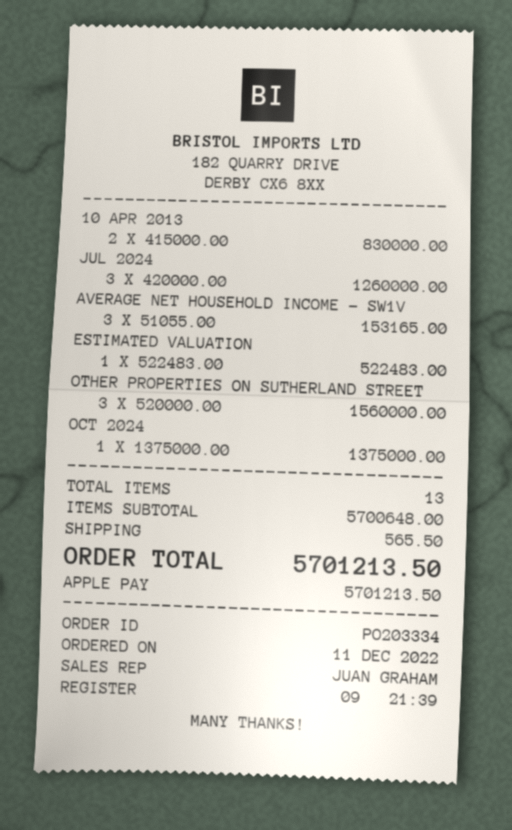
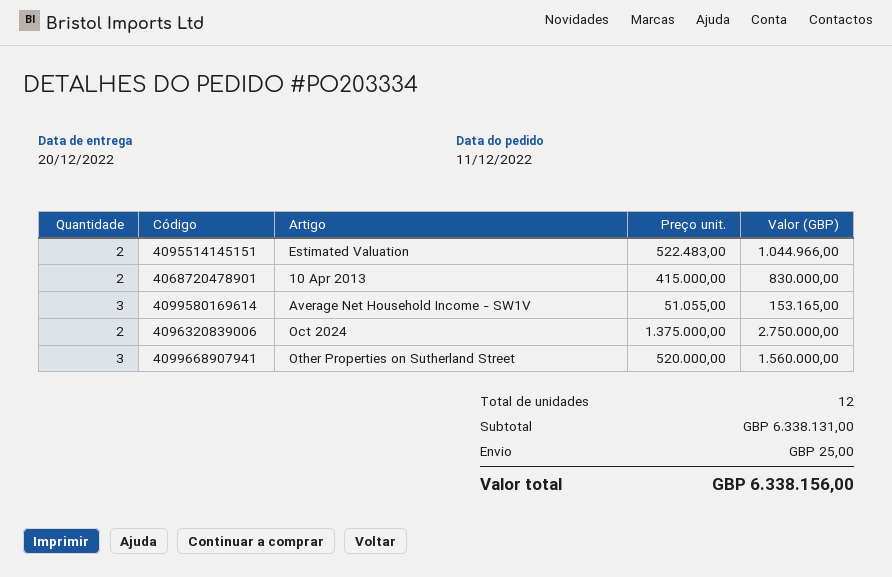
JUL 2024: 3 x 420000.00 = 1260000.00 -> none
ESTIMATED VALUATION: 1 x 522483.00 = 522483.00 -> 2 x 522483.00 = 1044966.00
OCT 2024: 1 x 1375000.00 = 1375000.00 -> 2 x 1375000.00 = 2750000.00
total quantity: 13 -> 12
subtotal: 5700648.00 -> 6338131.00
shipping: 565.50 -> 25.00
total: 5701213.50 -> 6338156.00

